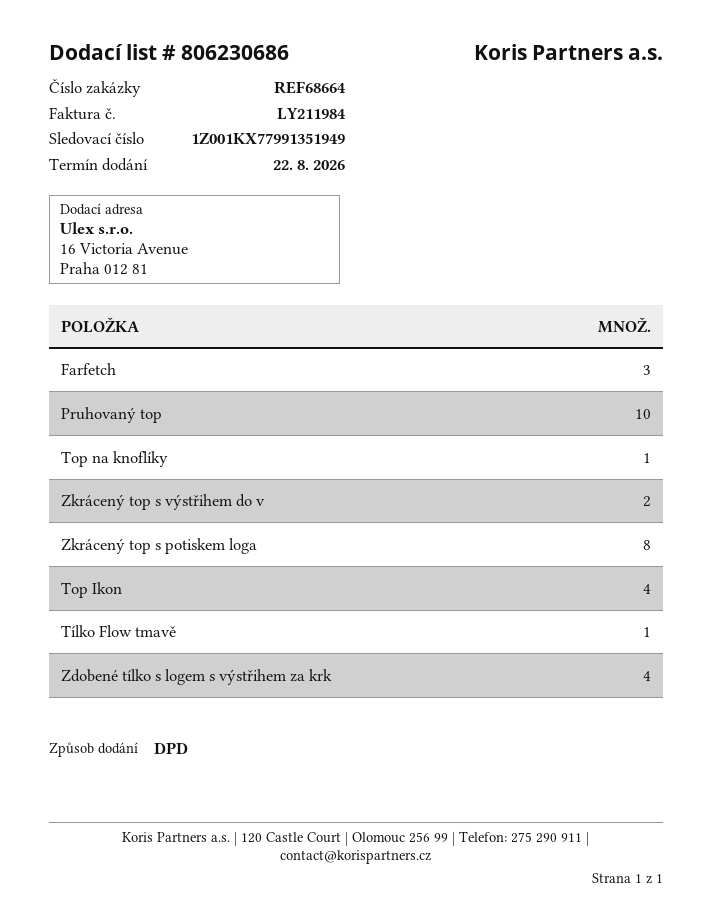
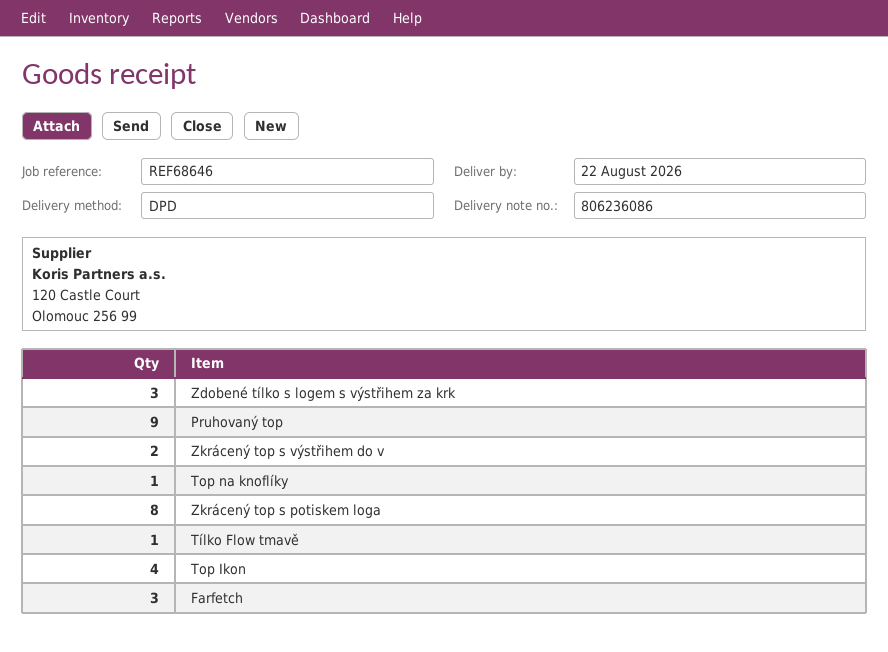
delivery note number: 806230686 -> 806236086
reference: REF68664 -> REF68646
Pruhovaný top: 10 -> 9
Zdobené tílko s logem s výstřihem za krk: 4 -> 3

